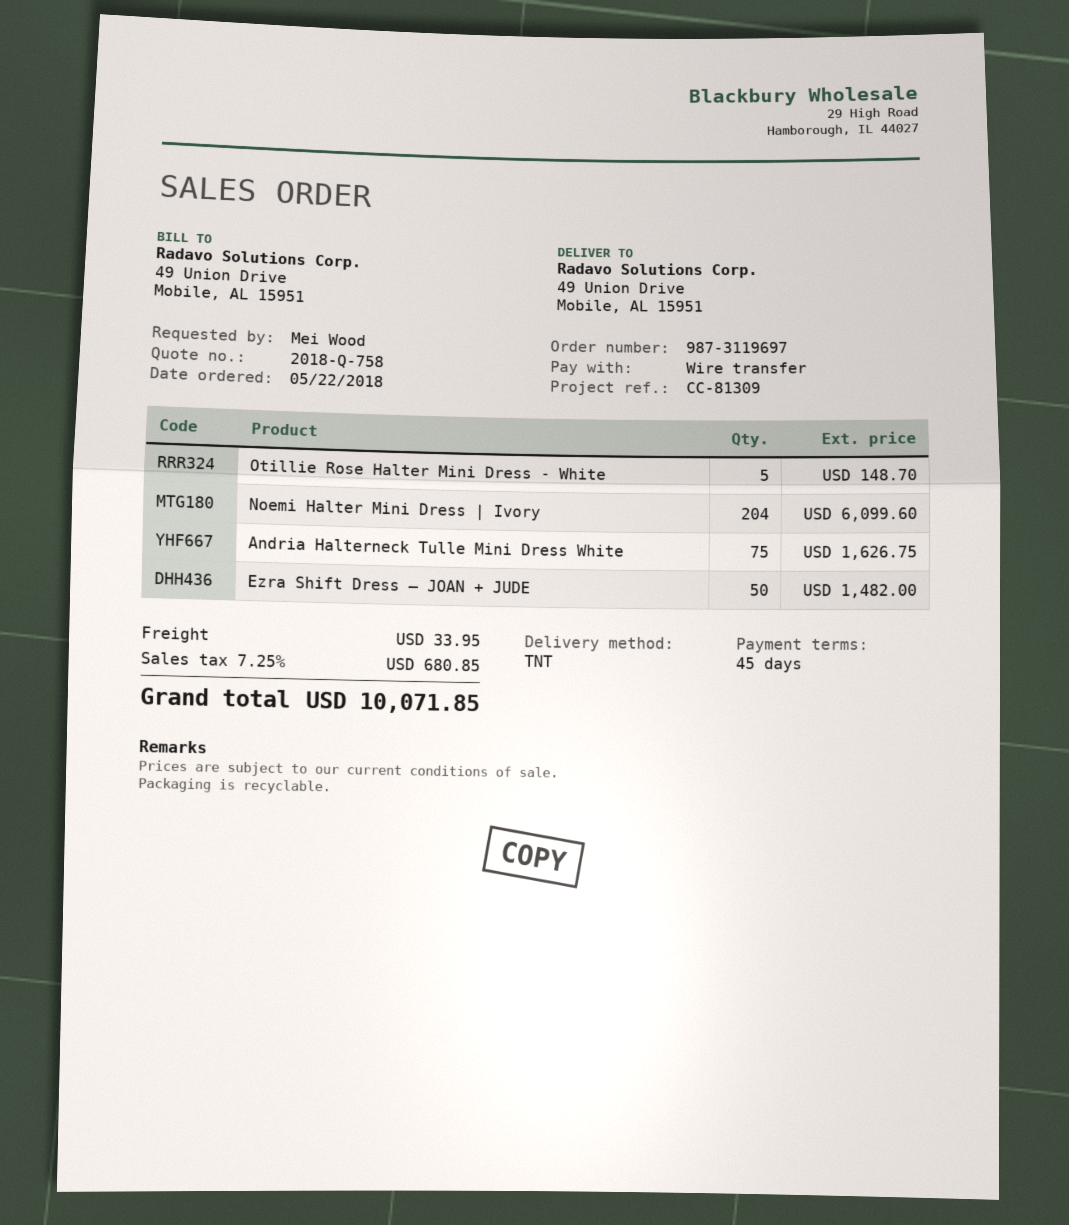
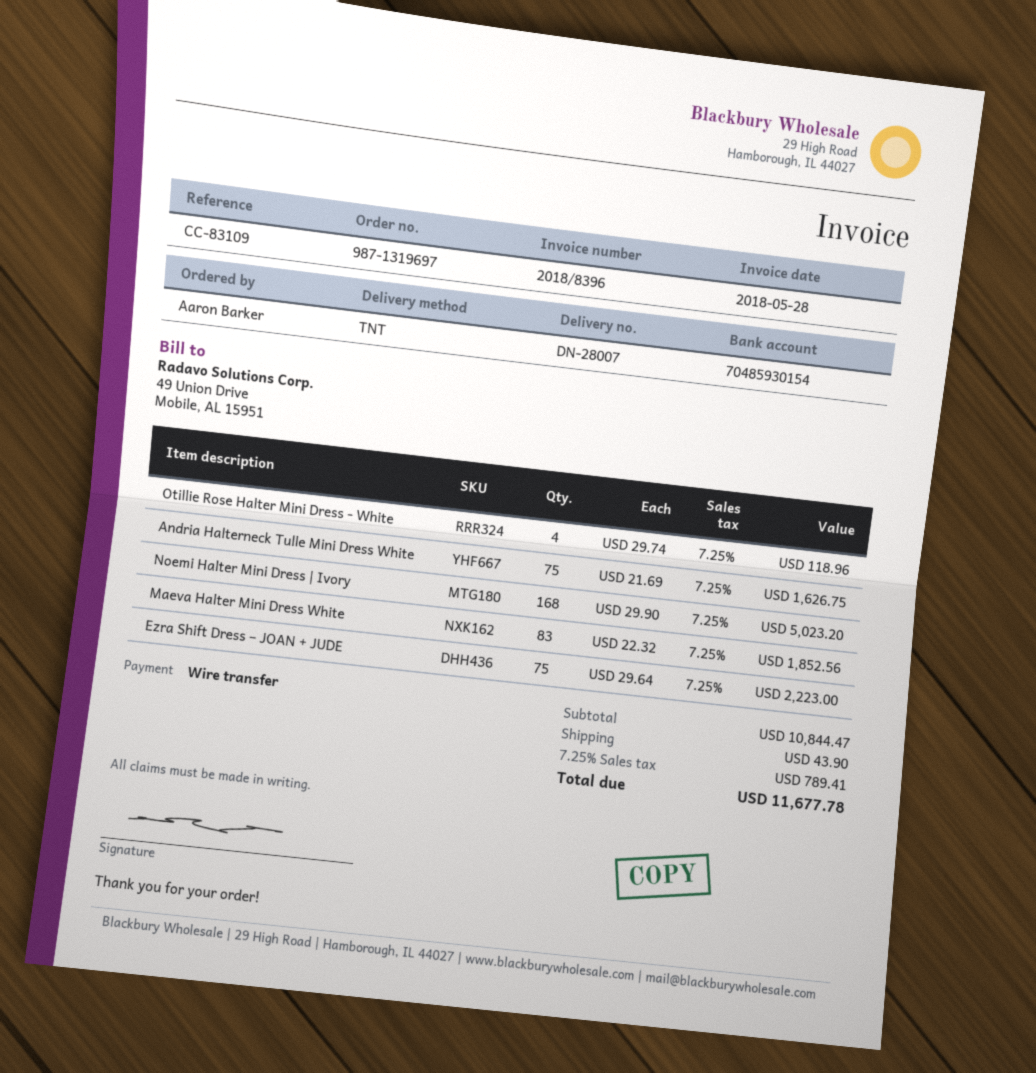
order number: 987-3119697 -> 987-1319697
reference: CC-81309 -> CC-83109
ordered by: Mei Wood -> Aaron Barker
Otillie Rose Halter Mini Dress - White: 5 for 148.70 -> 4 for 118.96
Noemi Halter Mini Dress | Ivory: 204 for 6099.60 -> 168 for 5023.20
Ezra Shift Dress – JOAN + JUDE: 50 for 1482.00 -> 75 for 2223.00
Maeva Halter Mini Dress White: none -> 83 for 1852.56
shipping: 33.95 -> 43.90
tax: 7.25% = 680.85 -> 7.25% = 789.41
total: 10071.85 -> 11677.78

